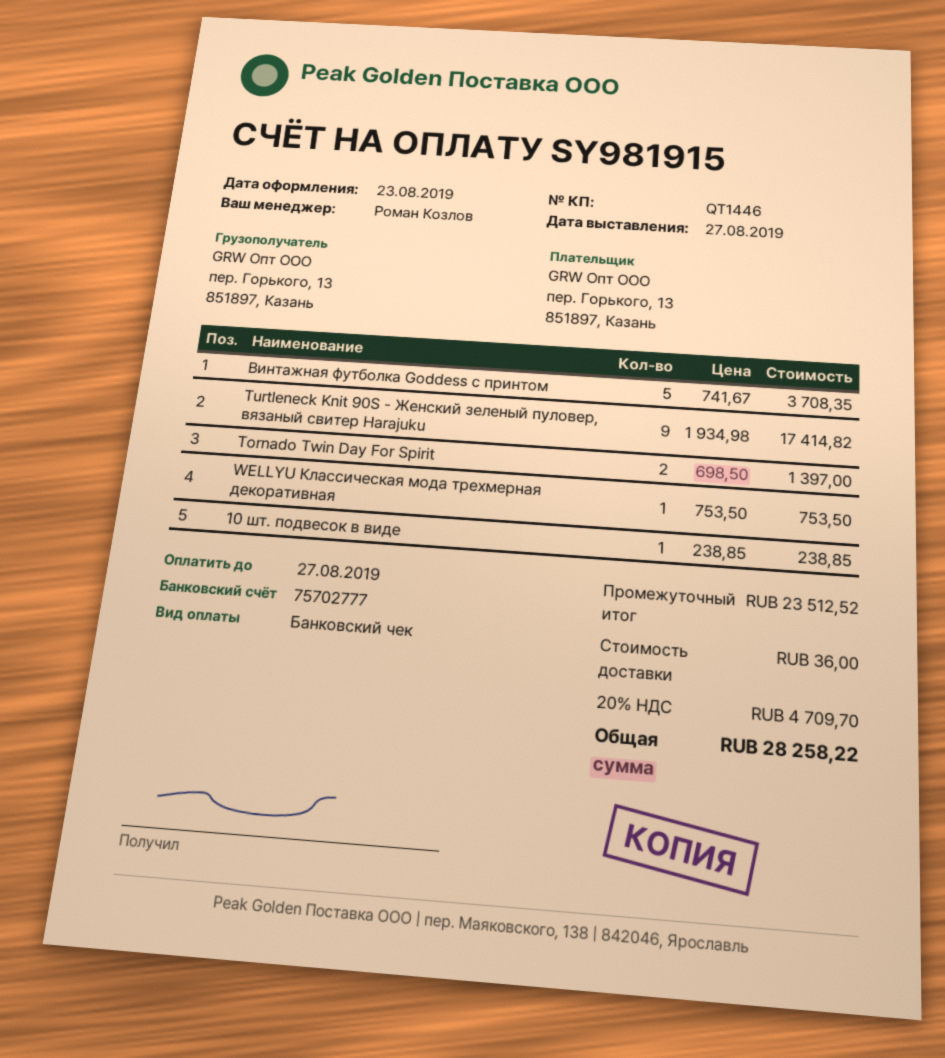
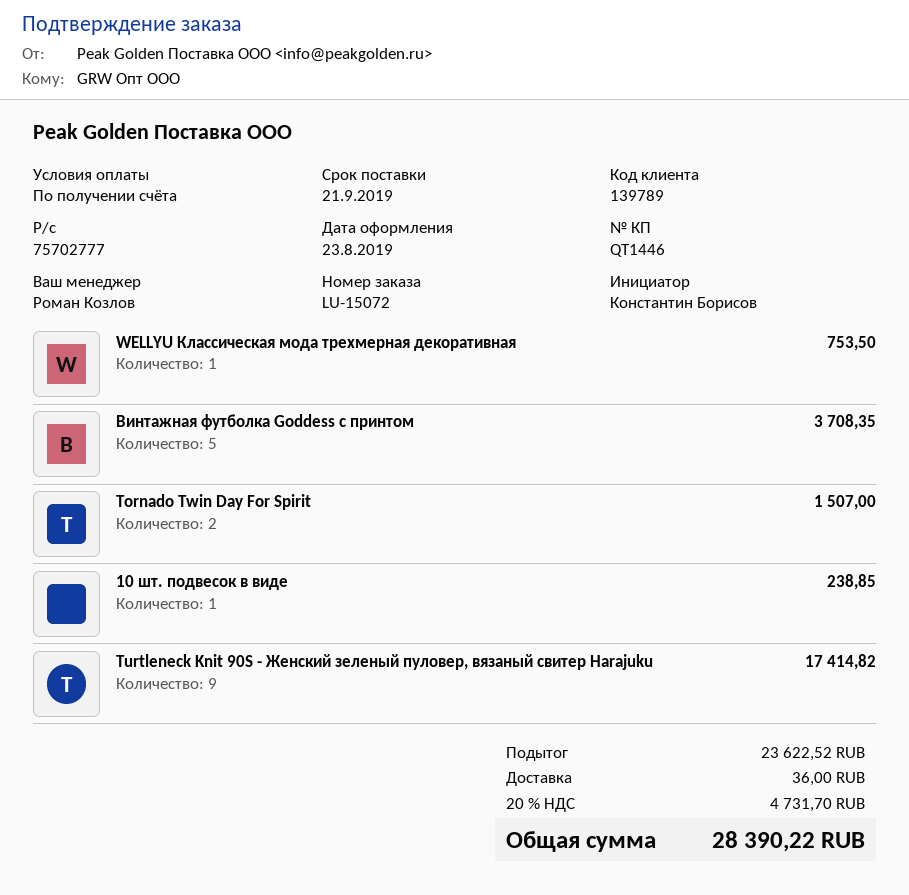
Tornado Twin Day For Spirit: 2 for 1397.00 -> 2 for 1507.00
subtotal: 23512.52 -> 23622.52
tax: 20% = 4709.70 -> 20% = 4731.70
total: 28258.22 -> 28390.22

